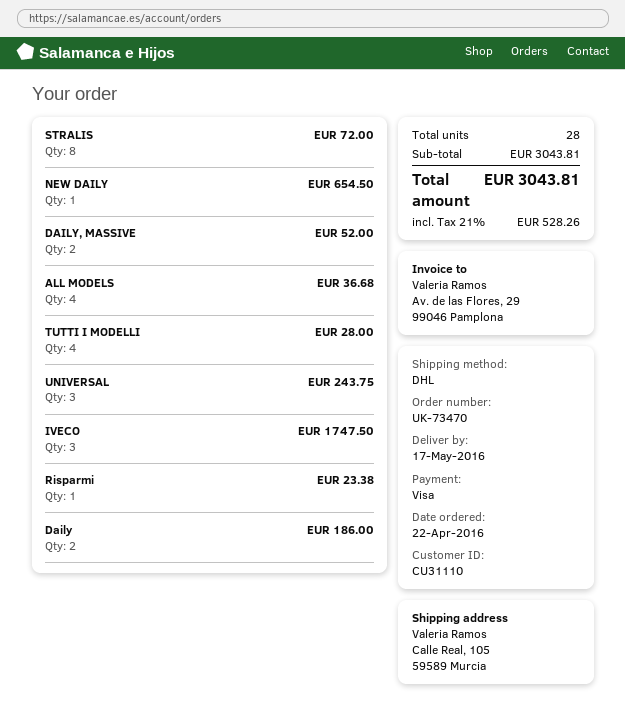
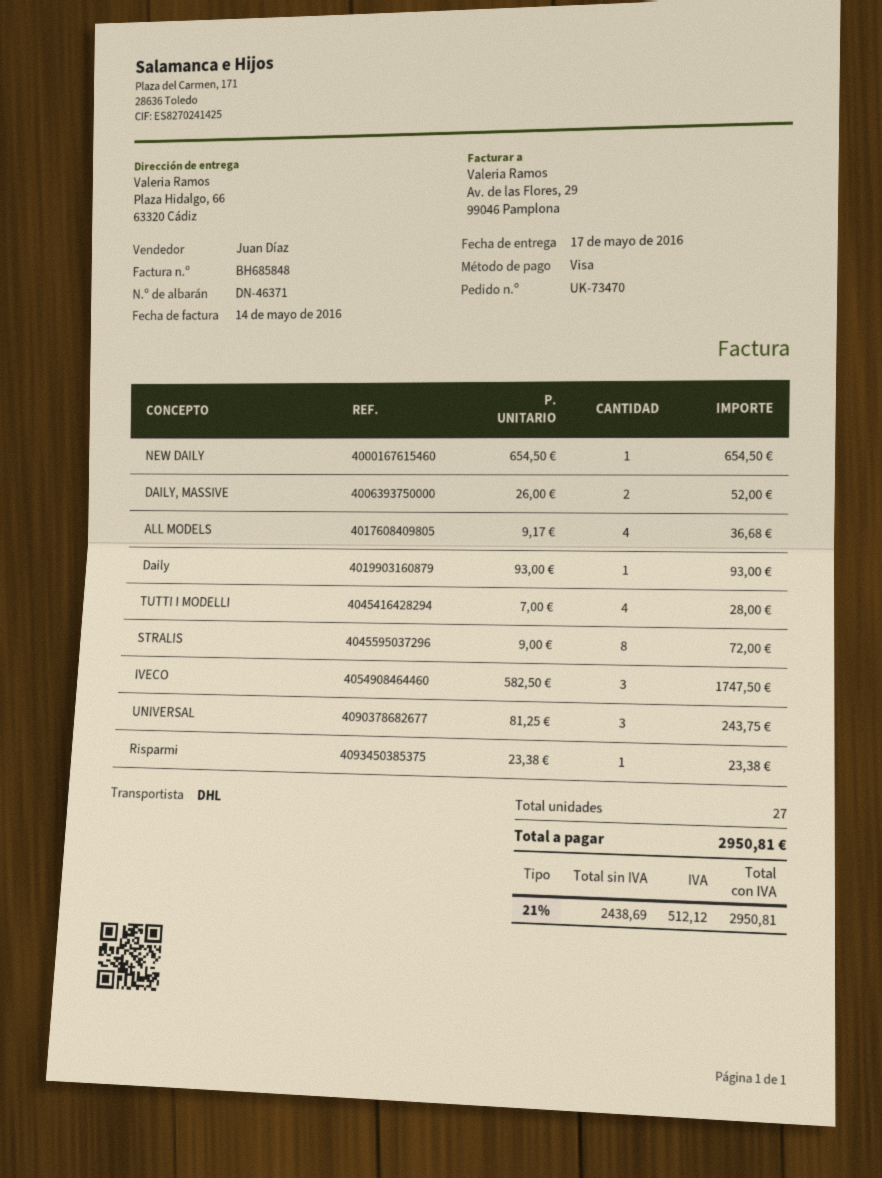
ship to: Calle Real, 105, 59589 Murcia -> Plaza Hidalgo, 66, 63320 Cádiz
Daily: 2 for 186.00 -> 1 for 93.00
total quantity: 28 -> 27
tax: 21% = 528.26 -> 21% = 512.12
total: 3043.81 -> 2950.81

